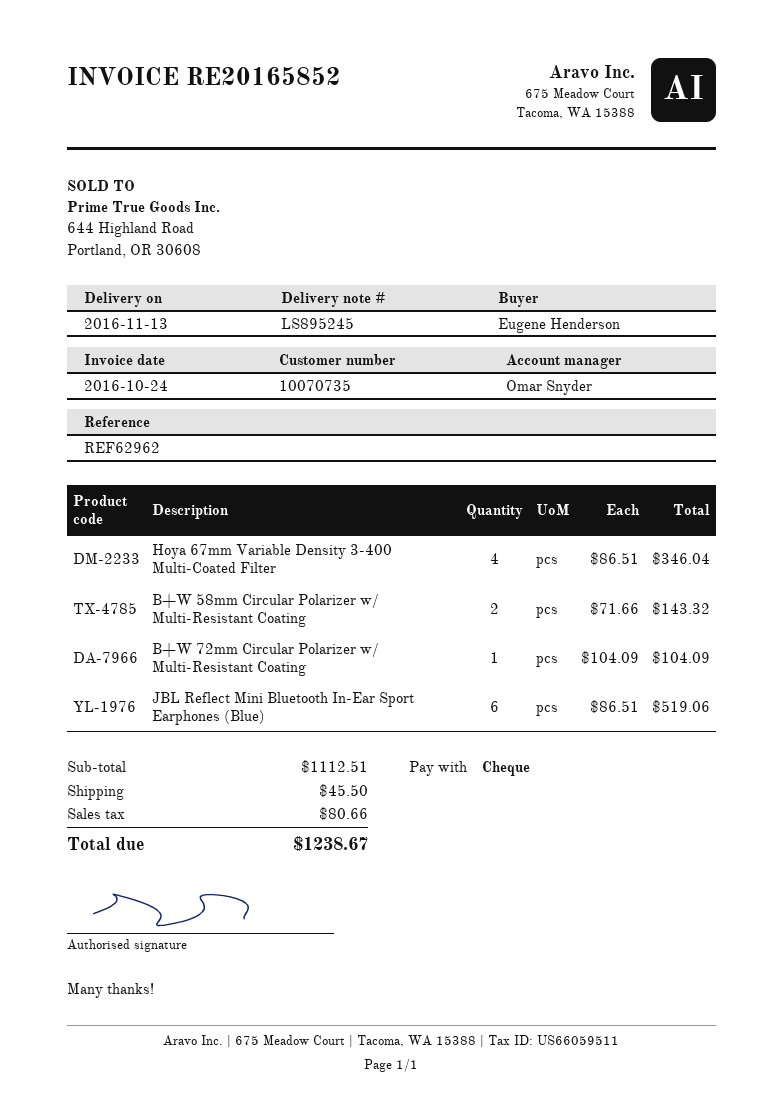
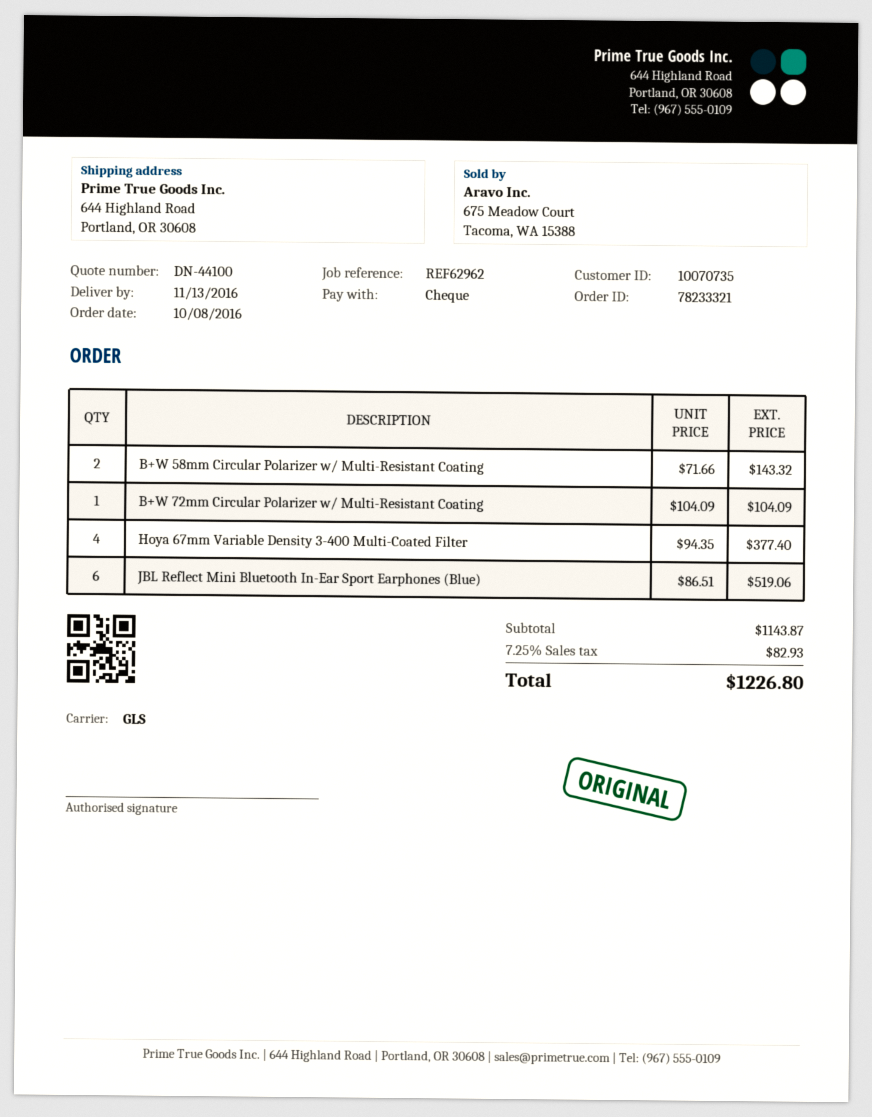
Hoya 67mm Variable Density 3-400 Multi-Coated Filter: 4 x 86.51 = 346.04 -> 4 x 94.35 = 377.40
subtotal: 1112.51 -> 1143.87
shipping: 45.50 -> none
tax: 80.66 -> 82.93
total: 1238.67 -> 1226.80

